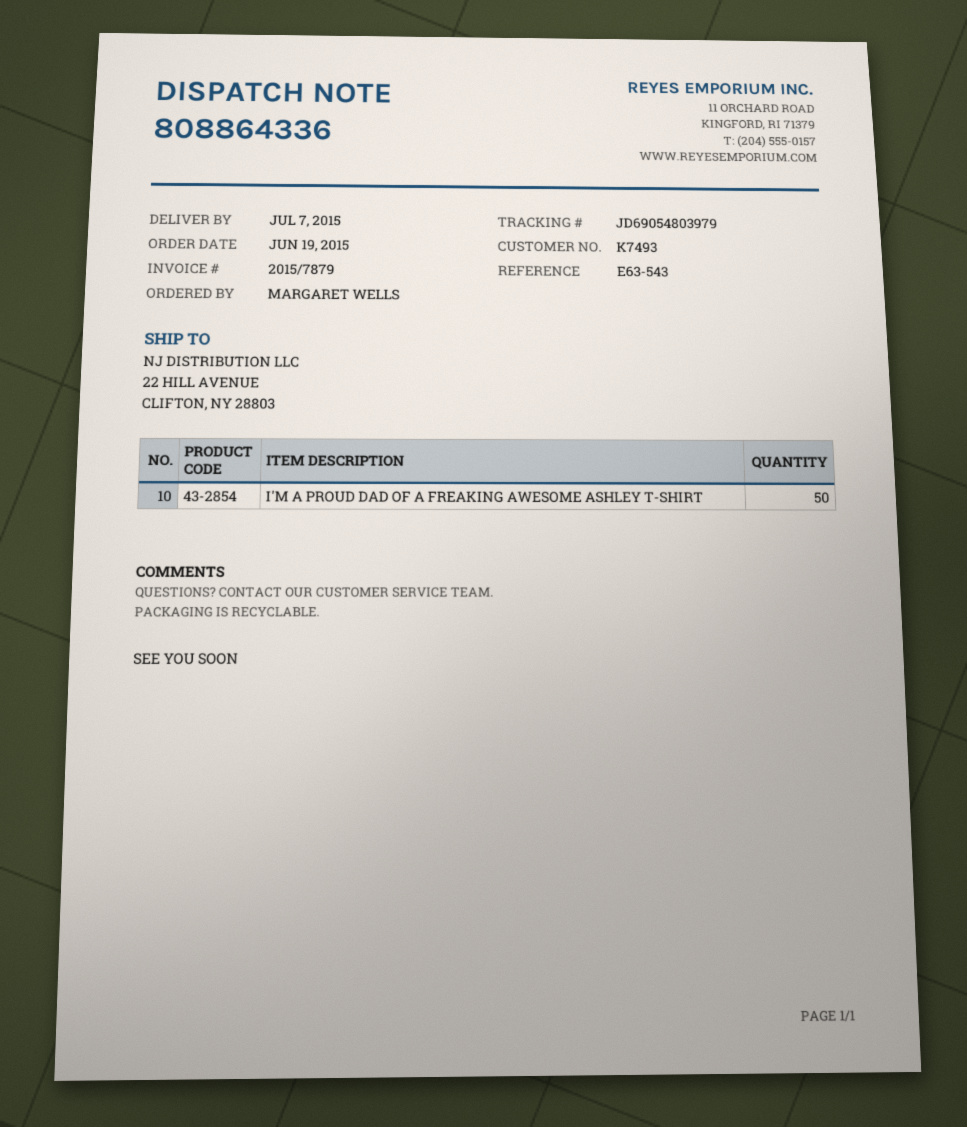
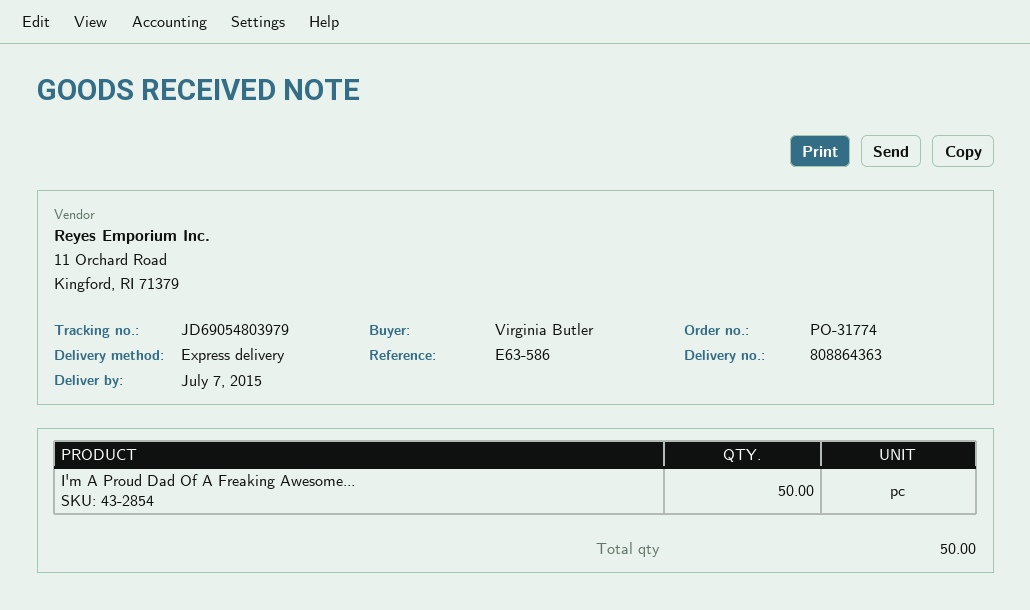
delivery note number: 808864336 -> 808864363
reference: E63-543 -> E63-586
ordered by: MARGARET WELLS -> Virginia Butler

